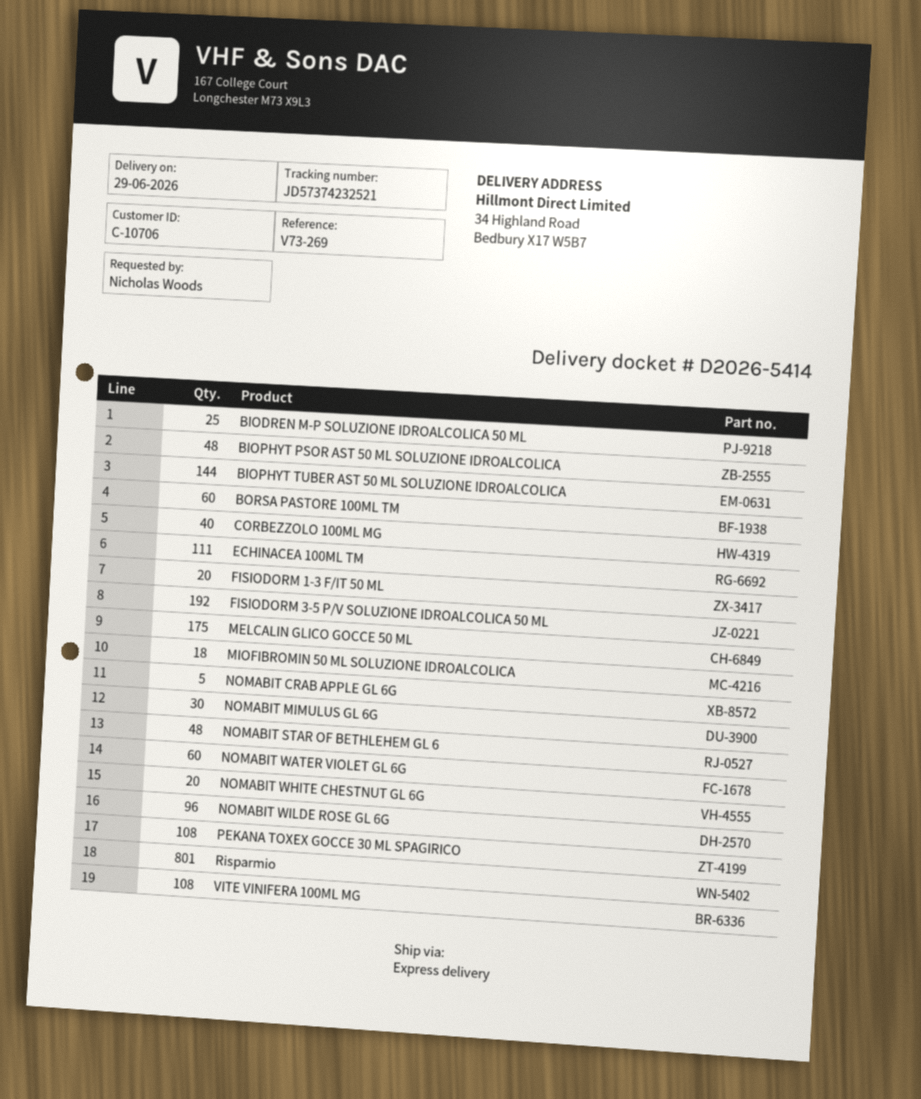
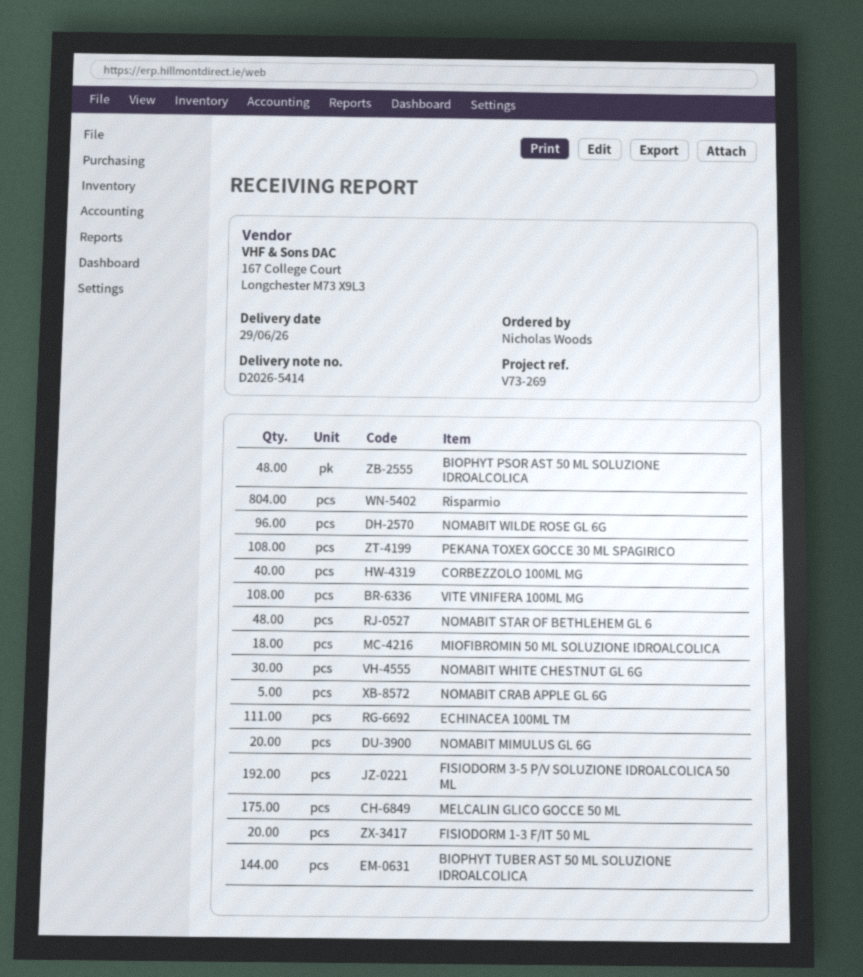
BIODREN M-P SOLUZIONE IDROALCOLICA 50 ML: 25 -> none
BORSA PASTORE 100ML TM: 60 -> none
NOMABIT MIMULUS GL 6G: 30 -> 20
NOMABIT WATER VIOLET GL 6G: 60 -> none
NOMABIT WHITE CHESTNUT GL 6G: 20 -> 30
Risparmio: 801 -> 804

